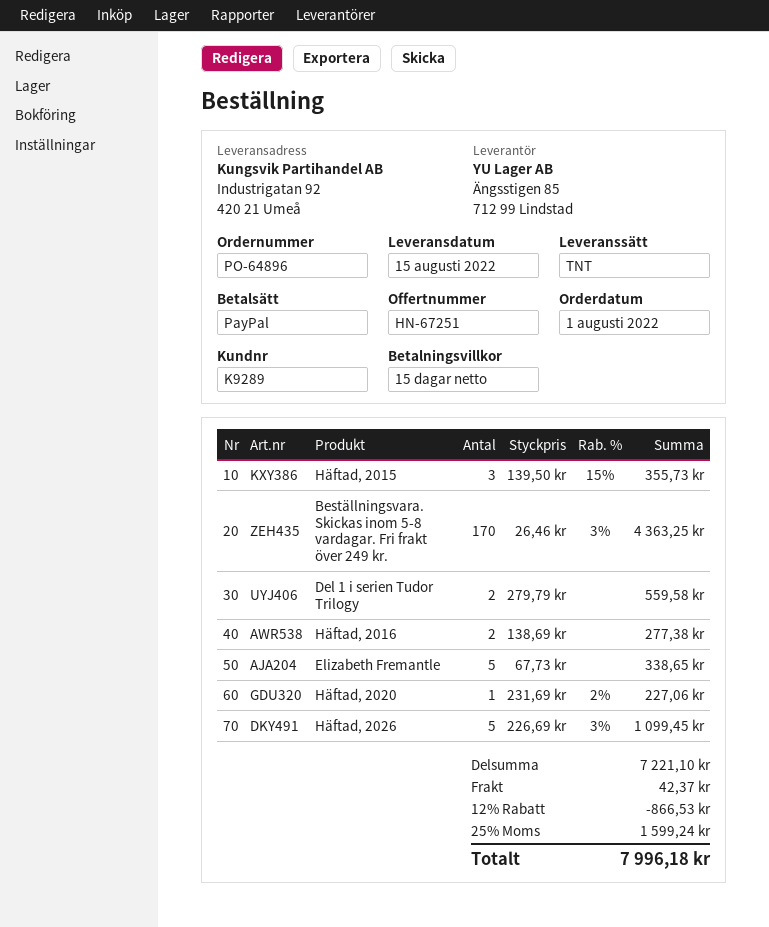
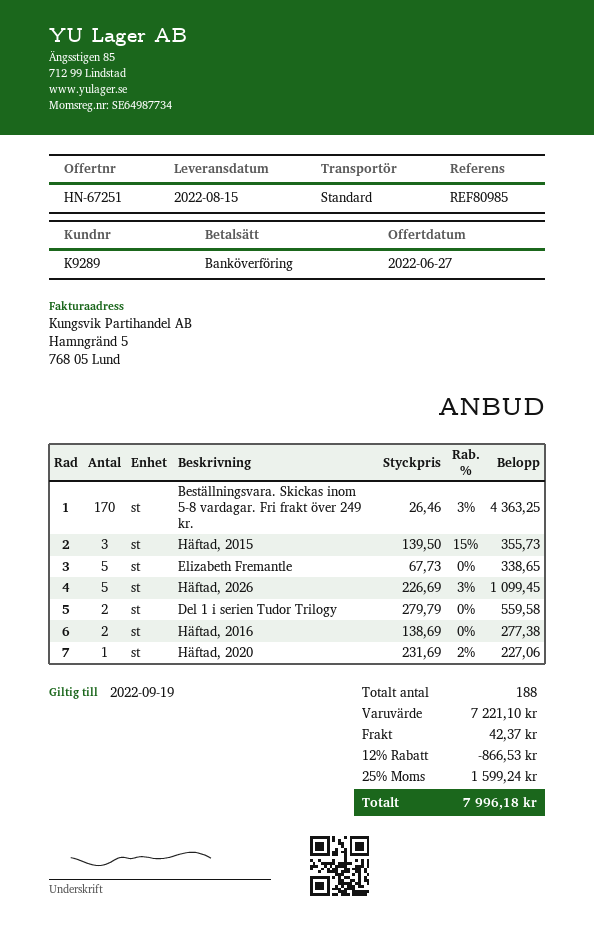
payment method: PayPal -> bank transfer
shipping method: TNT -> standard

